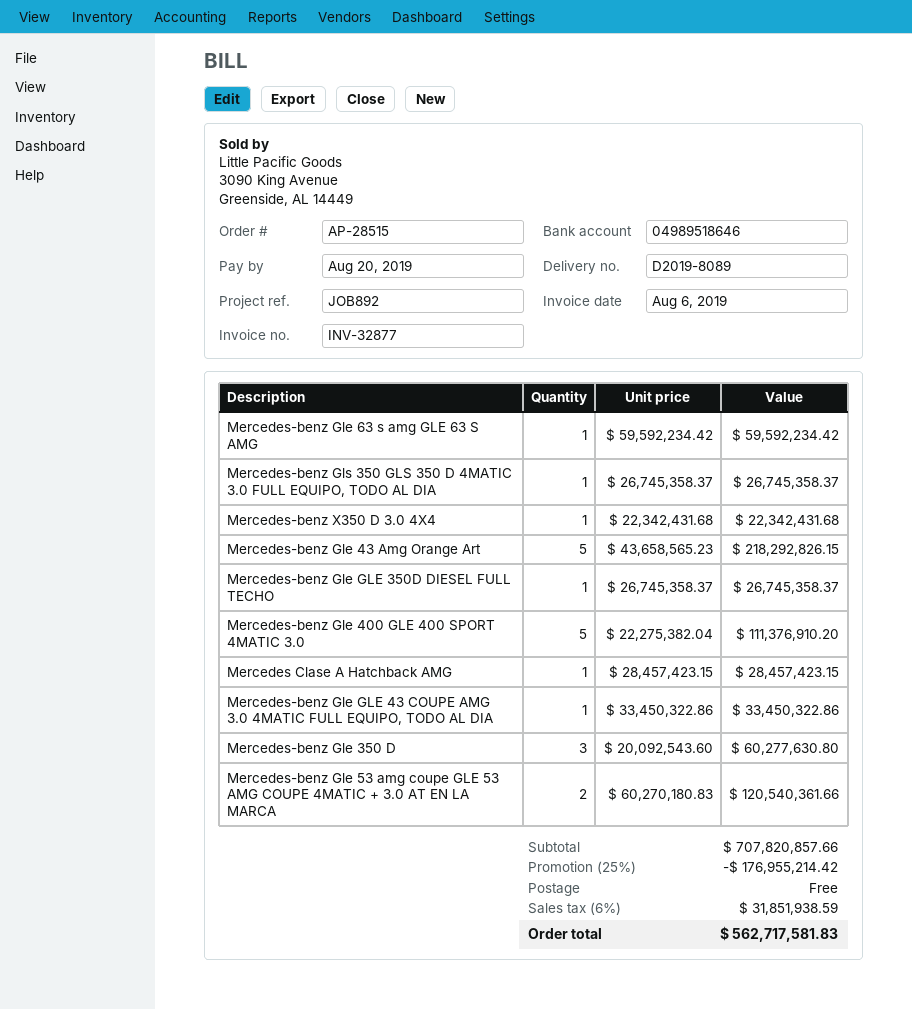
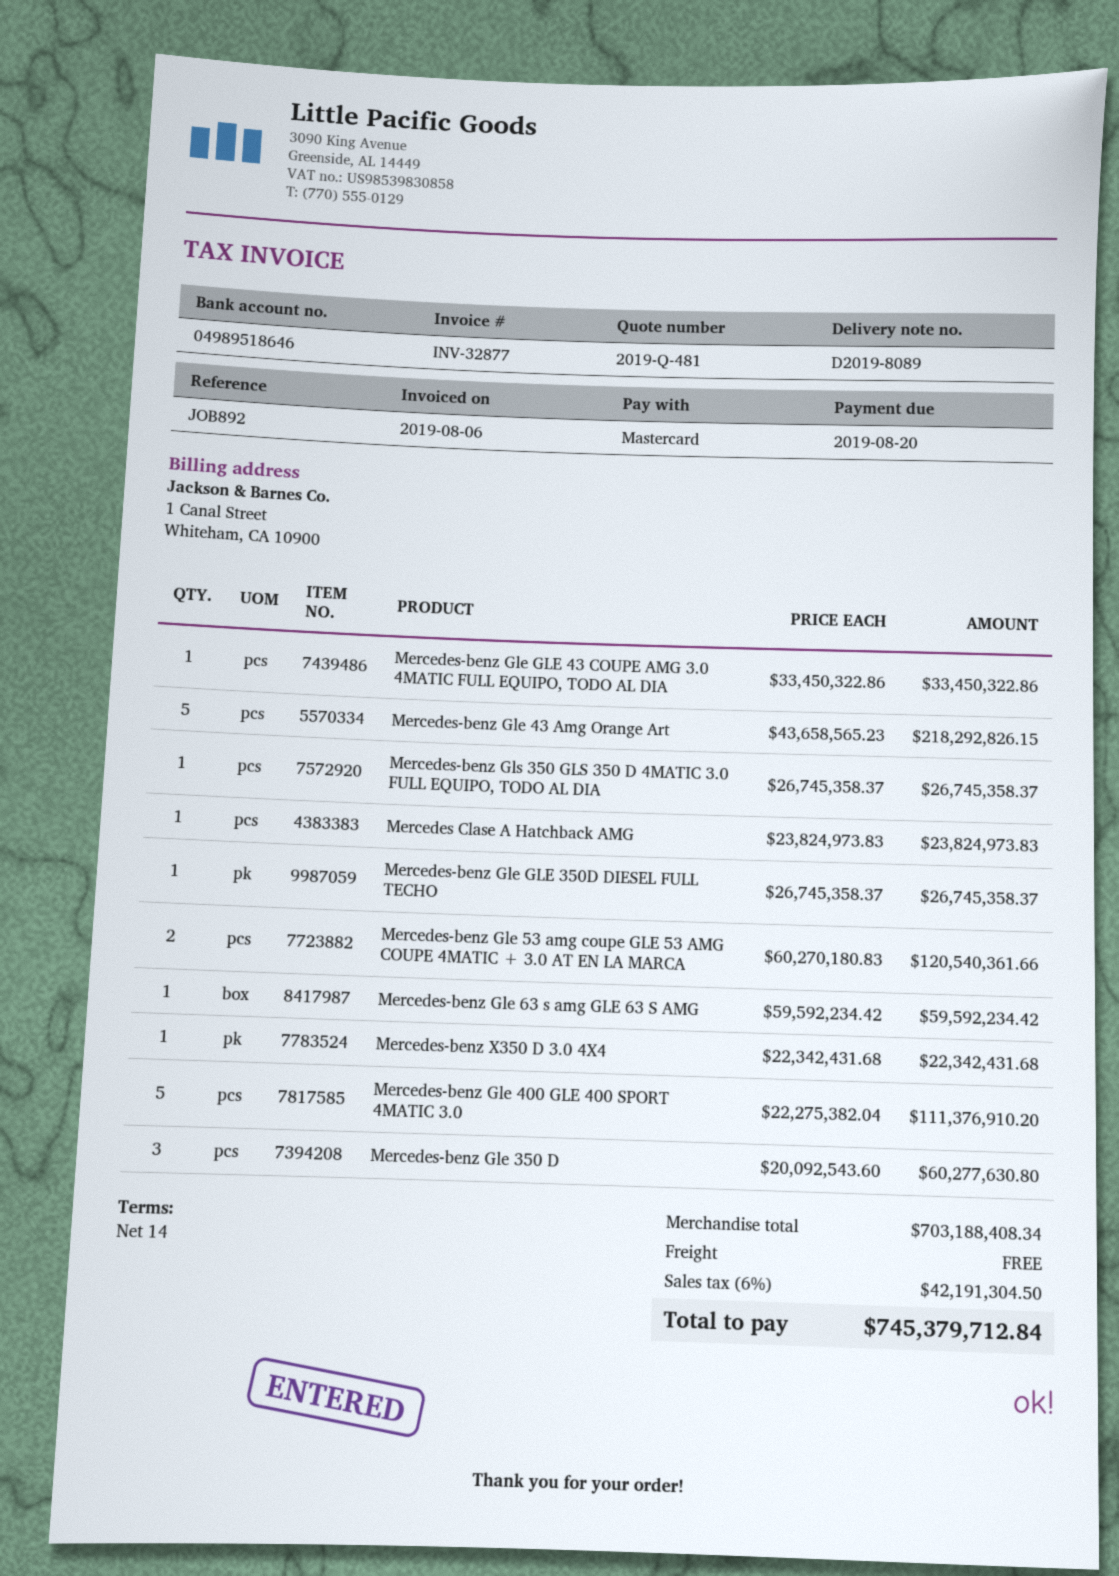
Mercedes Clase A Hatchback AMG: 1 x 28457423.15 = 28457423.15 -> 1 x 23824973.83 = 23824973.83
subtotal: 707820857.66 -> 703188408.34
discount: 25% = 176955214.42 -> none
tax: 6% = 31851938.59 -> 6% = 42191304.50
total: 562717581.83 -> 745379712.84

